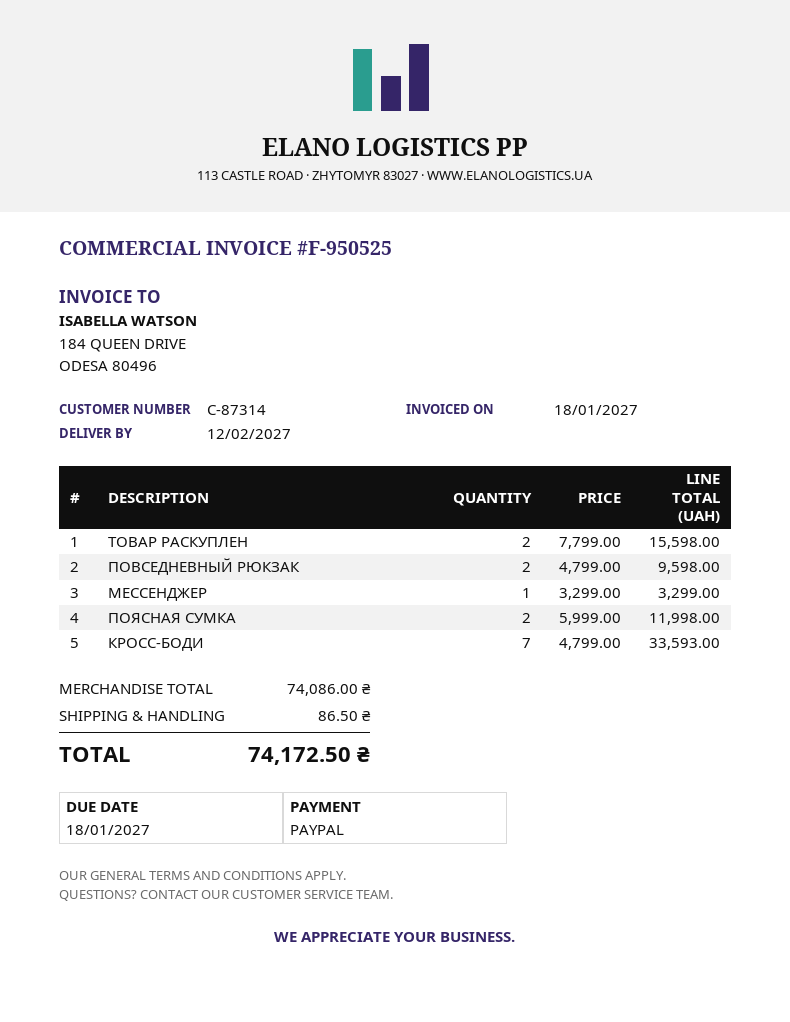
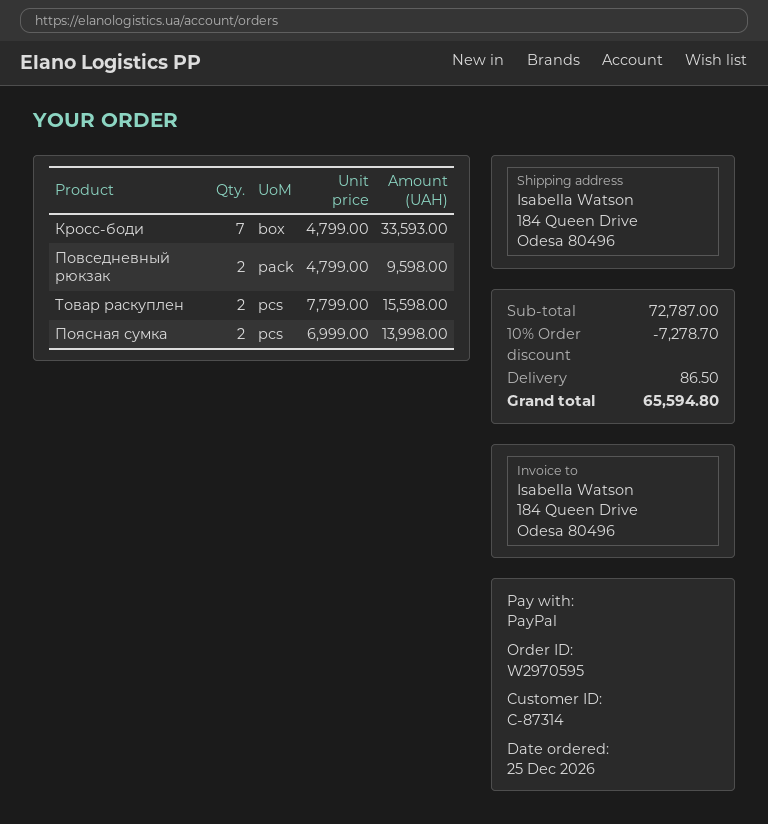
МЕССЕНДЖЕР: 1 x 3299.00 = 3299.00 -> none
ПОЯСНАЯ СУМКА: 2 x 5999.00 = 11998.00 -> 2 x 6999.00 = 13998.00
subtotal: 74086.00 -> 72787.00
discount: none -> 10% = 7278.70
total: 74172.50 -> 65594.80

